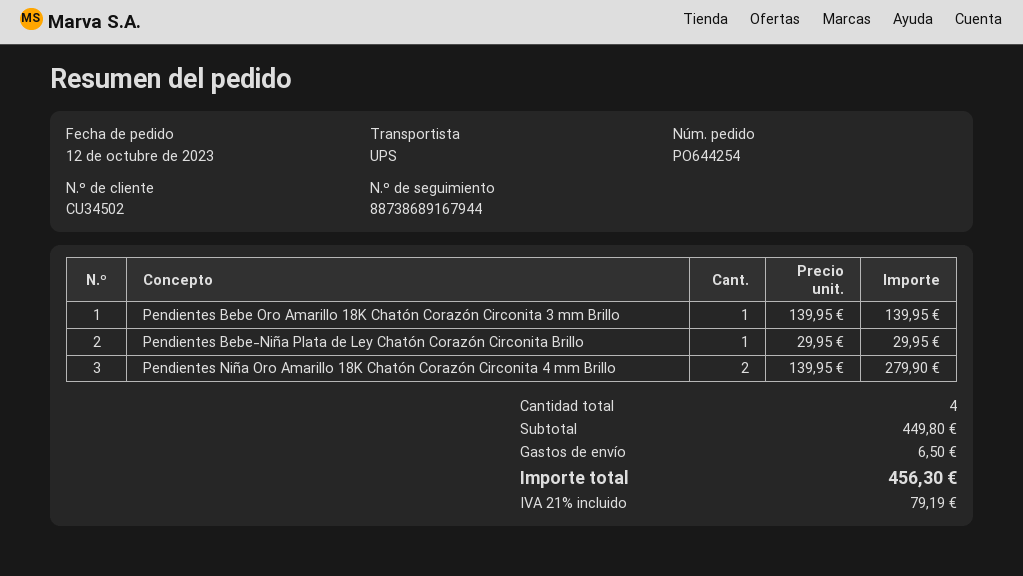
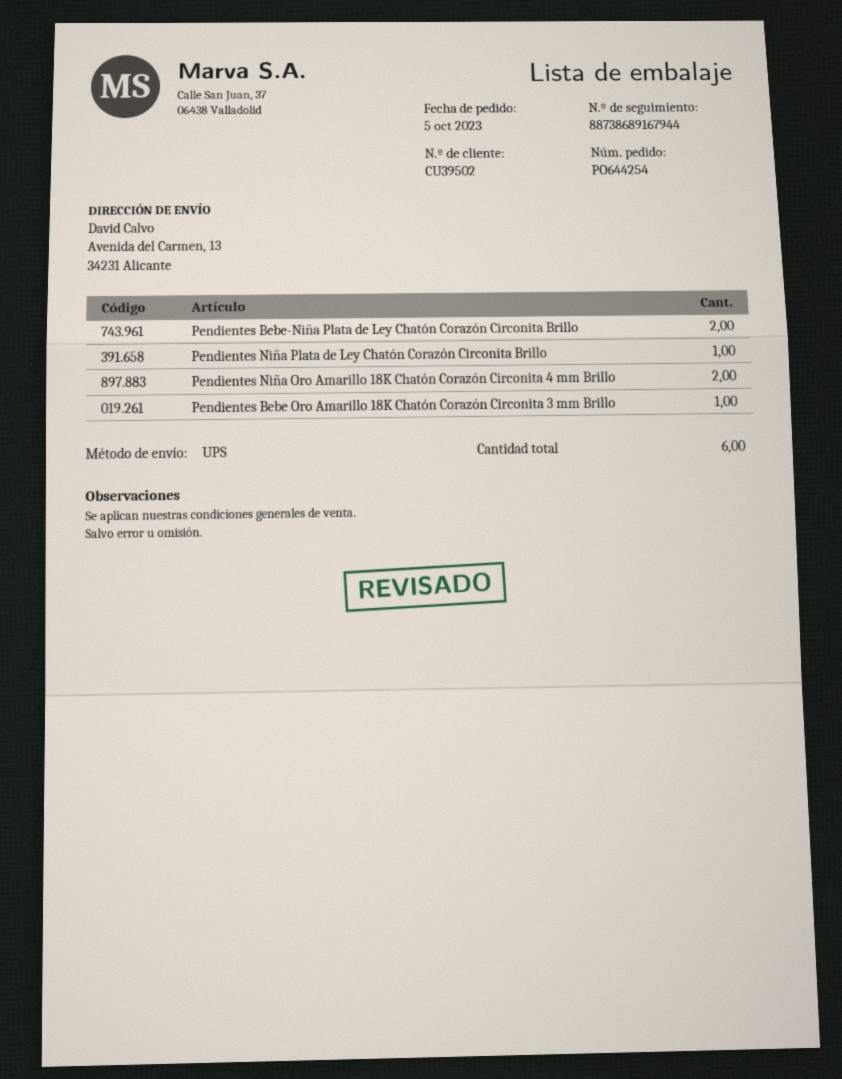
order date: 2023-10-12 -> 2023-10-05
customer number: CU34502 -> CU39502
Pendientes Bebe-Niña Plata de Ley Chatón Corazón Circonita Brillo: 1 -> 2
Pendientes Niña Plata de Ley Chatón Corazón Circonita Brillo: none -> 1
total quantity: 4 -> 6

